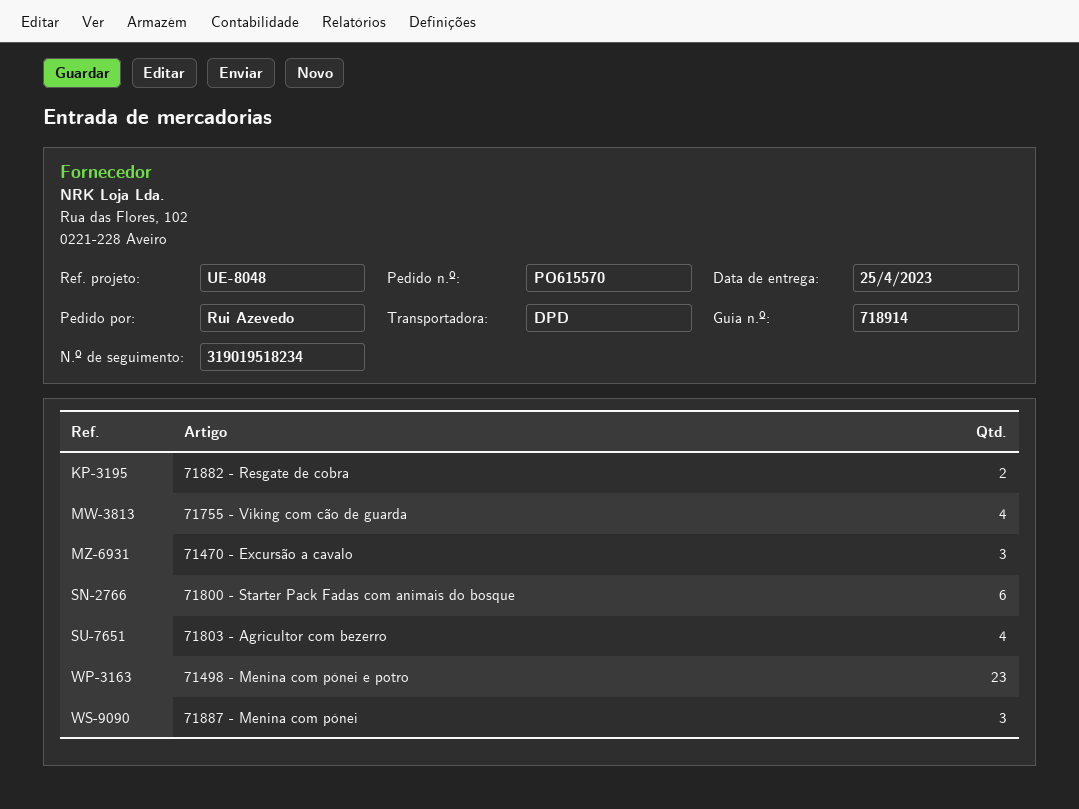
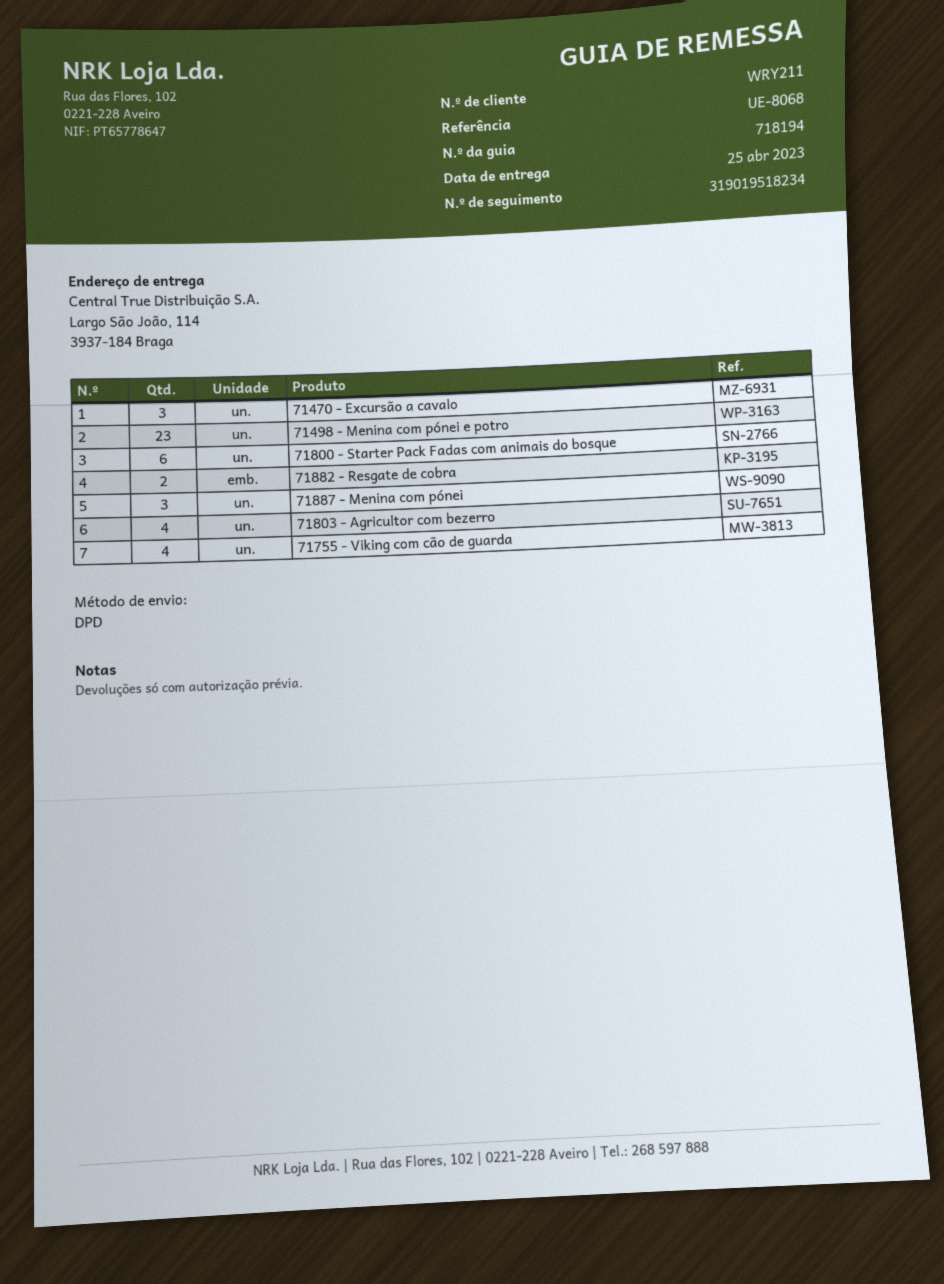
delivery note number: 718914 -> 718194
reference: UE-8048 -> UE-8068

